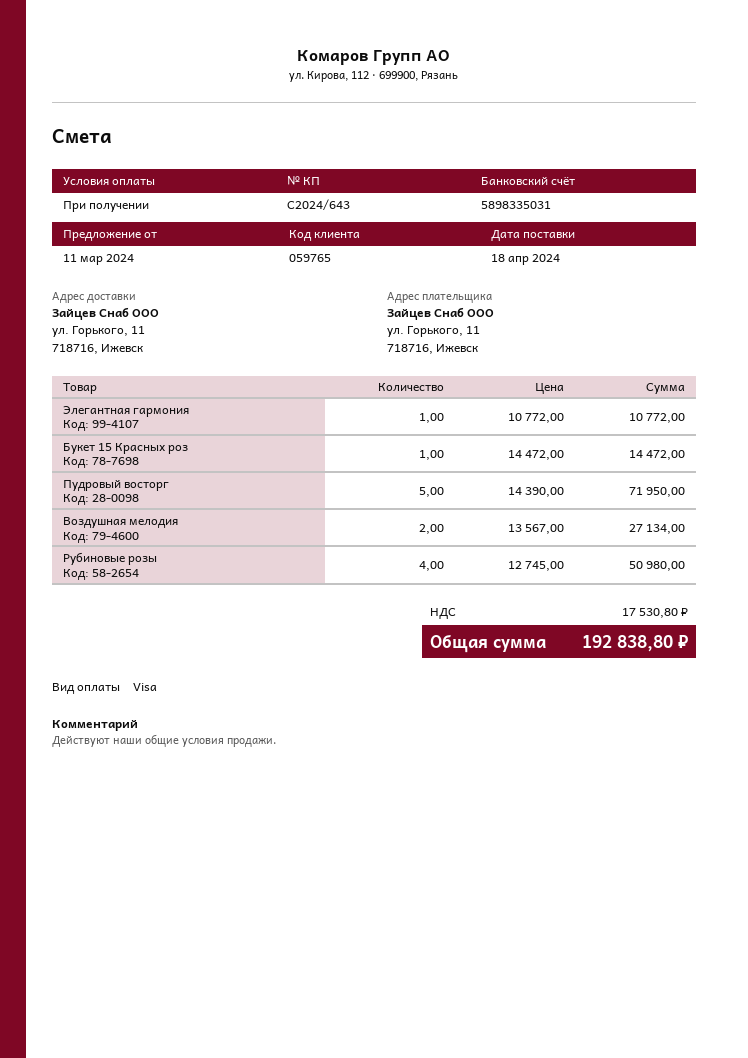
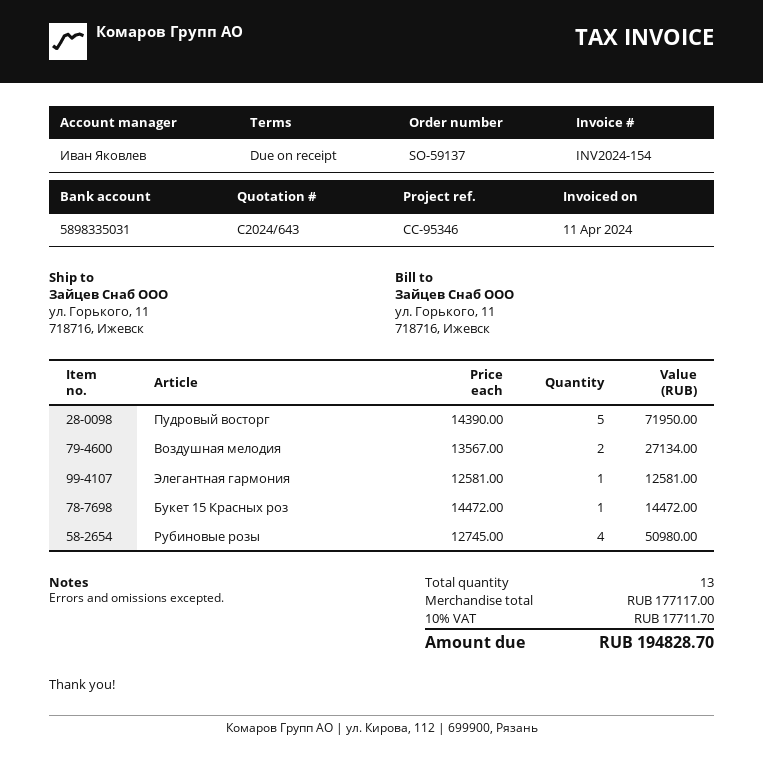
Элегантная гармония: 1 x 10772.00 = 10772.00 -> 1 x 12581.00 = 12581.00
tax: 17530.80 -> 17711.70
total: 192838.80 -> 194828.70

